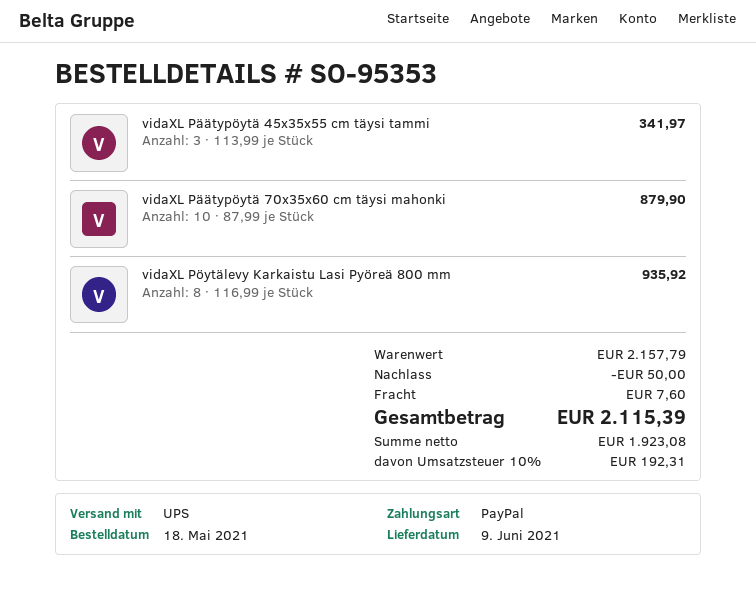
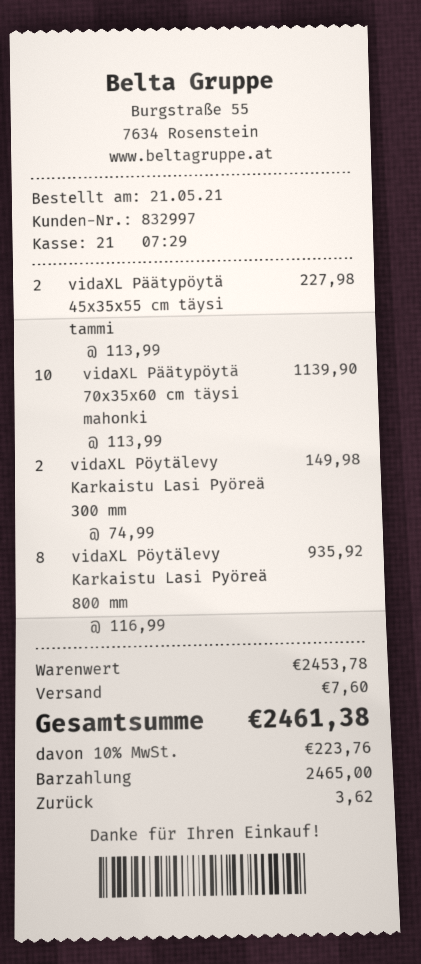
order date: 2021-05-18 -> 2021-05-21
payment method: PayPal -> cash
vidaXL Päätypöytä 45x35x55 cm täysi tammi: 3 x 113.99 = 341.97 -> 2 x 113.99 = 227.98
vidaXL Päätypöytä 70x35x60 cm täysi mahonki: 10 x 87.99 = 879.90 -> 10 x 113.99 = 1139.90
vidaXL Pöytälevy Karkaistu Lasi Pyöreä 300 mm: none -> 2 x 74.99 = 149.98
subtotal: 2157.79 -> 2453.78
discount: 50.00 -> none
tax: 10% = 192.31 -> 10% = 223.76
total: 2115.39 -> 2461.38

